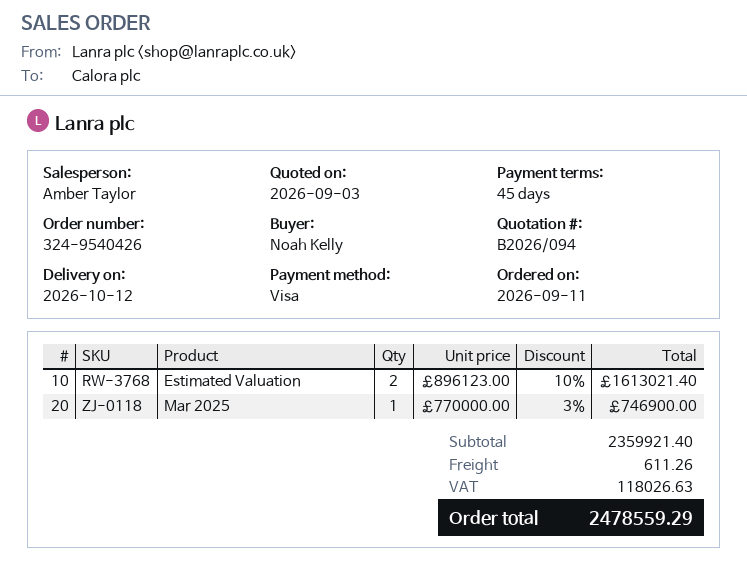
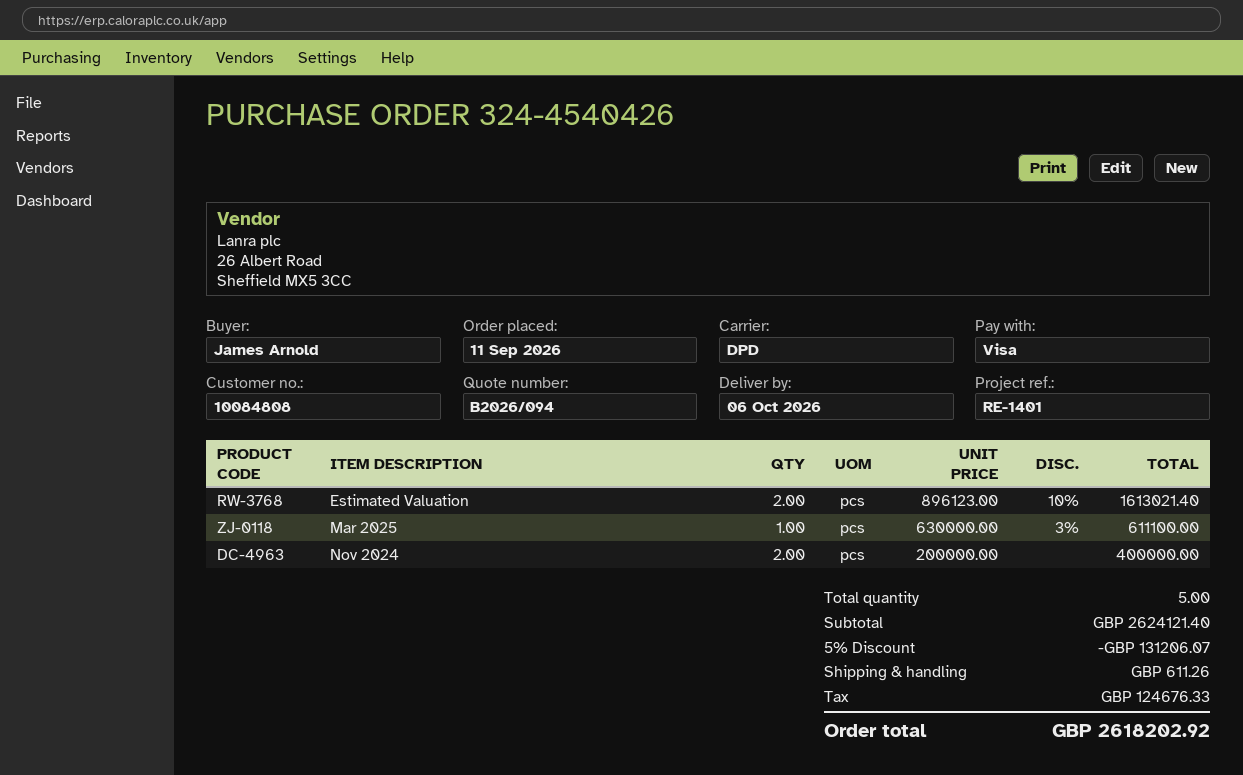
order number: 324-9540426 -> 324-4540426
delivery date: 2026-10-12 -> 2026-10-06
ordered by: Noah Kelly -> James Arnold
Mar 2025: 1 x 770000.00 - 3% = 746900.00 -> 1 x 630000.00 - 3% = 611100.00
Nov 2024: none -> 2 x 200000.00 = 400000.00
subtotal: 2359921.40 -> 2624121.40
discount: none -> 5% = 131206.07
tax: 118026.63 -> 124676.33
total: 2478559.29 -> 2618202.92

